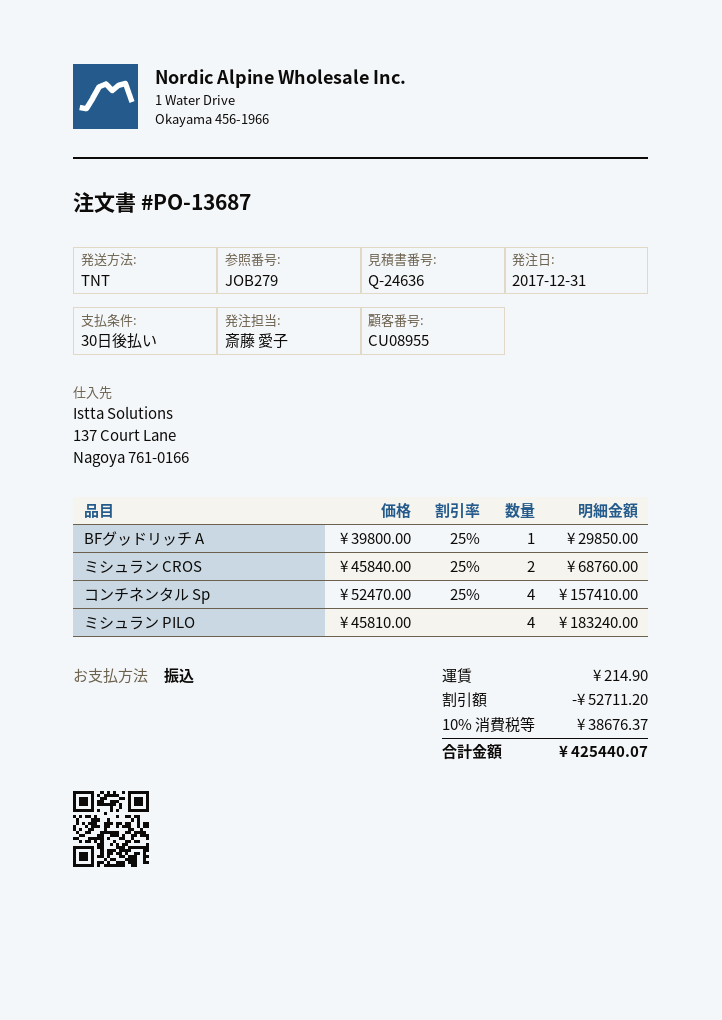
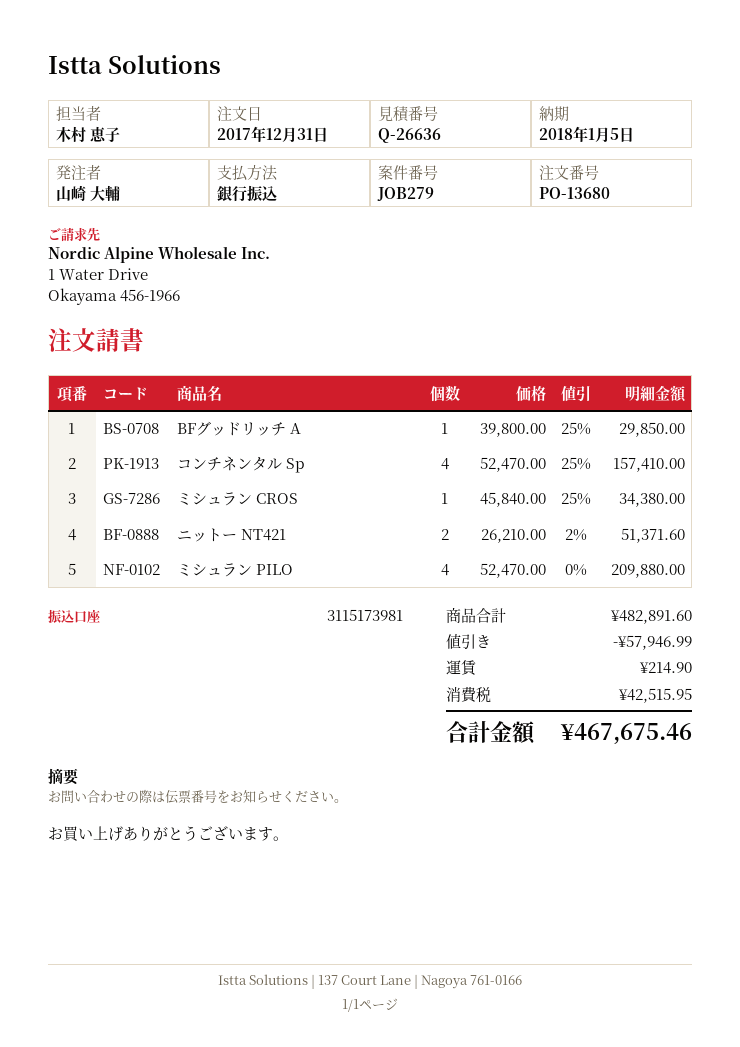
quote number: Q-24636 -> Q-26636
order number: PO-13687 -> PO-13680
ordered by: 斎藤 愛子 -> 山崎 大輔
ミシュラン CROS: 2 x 45840.00 - 25% = 68760.00 -> 1 x 45840.00 - 25% = 34380.00
ミシュラン PILO: 4 x 45810.00 = 183240.00 -> 4 x 52470.00 = 209880.00
ニットー NT421: none -> 2 x 26210.00 - 2% = 51371.60
discount: 52711.20 -> 57946.99
tax: 38676.37 -> 42515.95
total: 425440.07 -> 467675.46

